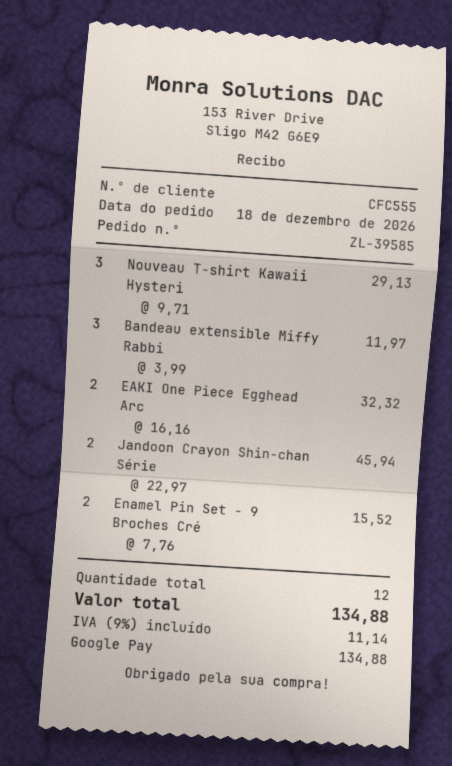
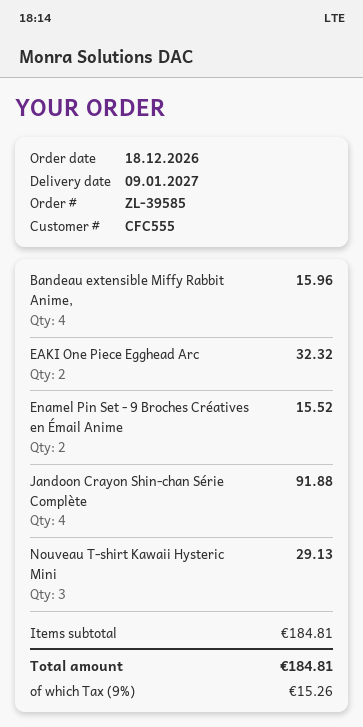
Bandeau extensible Miffy Rabbi: 3 for 11.97 -> 4 for 15.96
Jandoon Crayon Shin-chan Série: 2 for 45.94 -> 4 for 91.88
tax: 9% = 11.14 -> 9% = 15.26
total: 134.88 -> 184.81

